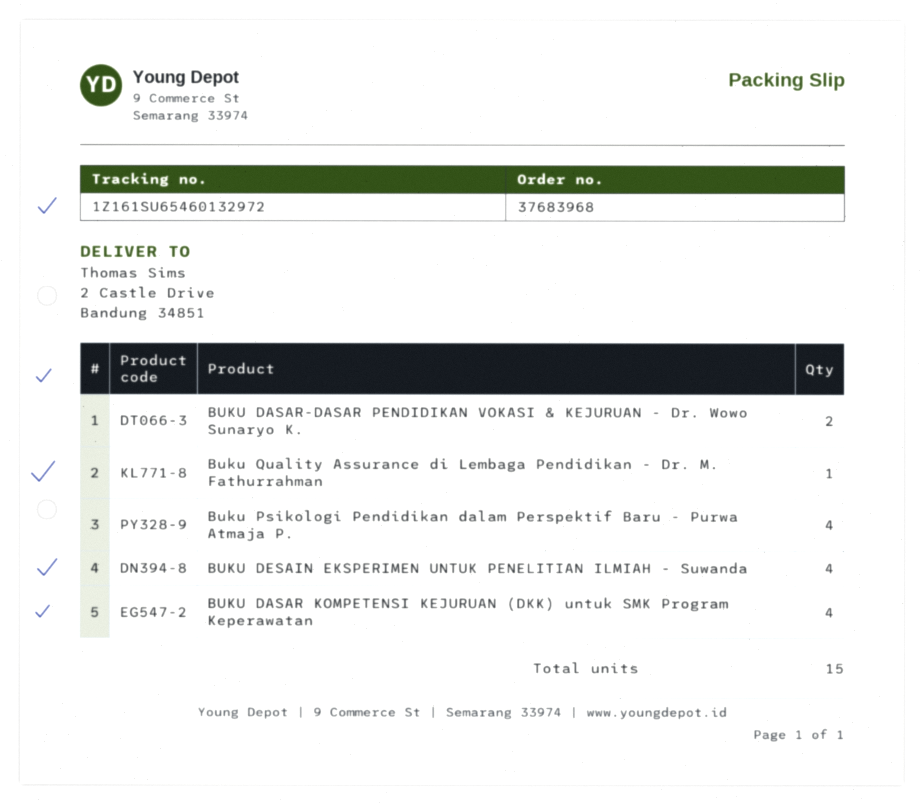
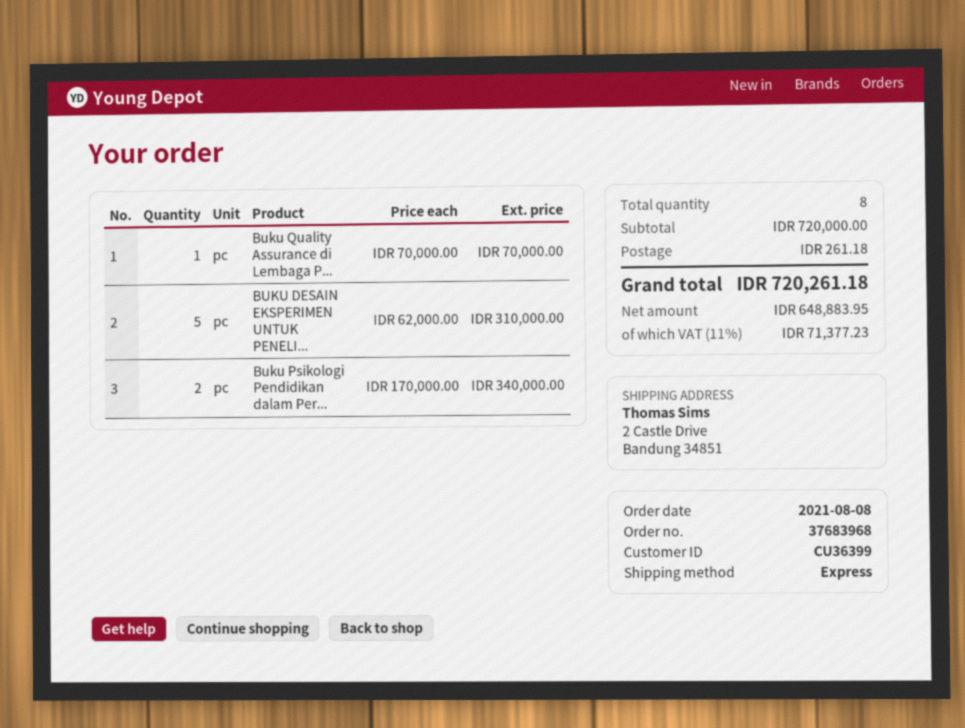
BUKU DASAR-DASAR PENDIDIKAN VOKASI & KEJURUAN - Dr. Wowo Sunaryo K.: 2 -> none
Buku Psikologi Pendidikan dalam Perspektif Baru - Purwa Atmaja P.: 4 -> 2
BUKU DESAIN EKSPERIMEN UNTUK PENELITIAN ILMIAH - Suwanda: 4 -> 5
BUKU DASAR KOMPETENSI KEJURUAN (DKK) untuk SMK Program Keperawatan: 4 -> none
total quantity: 15 -> 8

